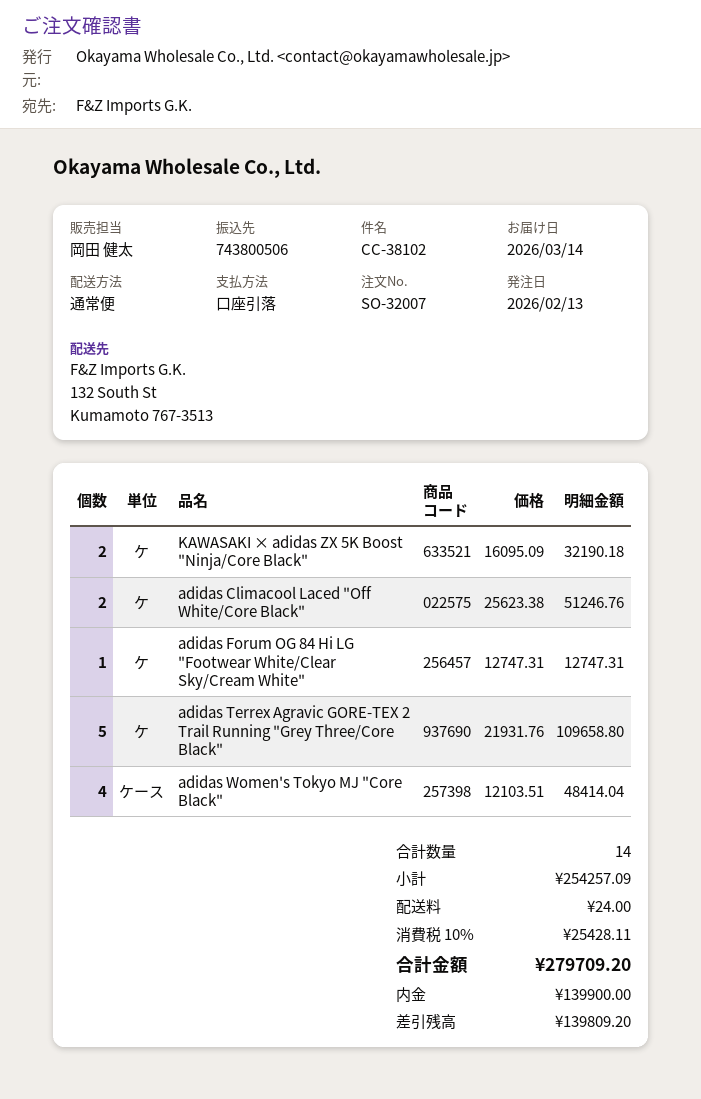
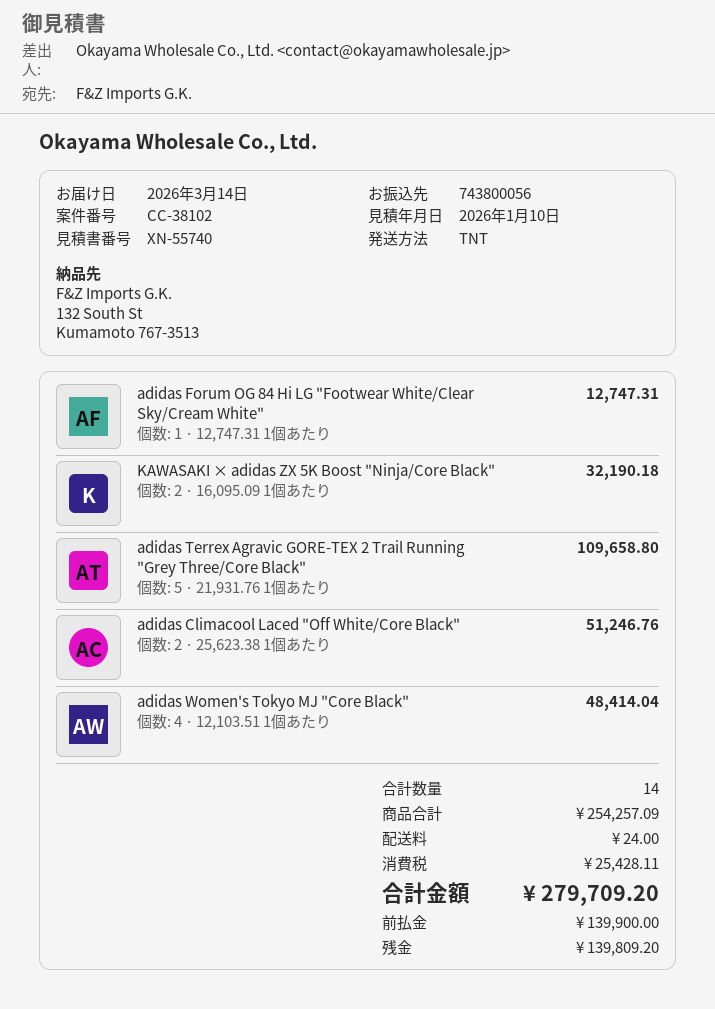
bank account: 743800506 -> 743800056
shipping method: standard -> TNT

